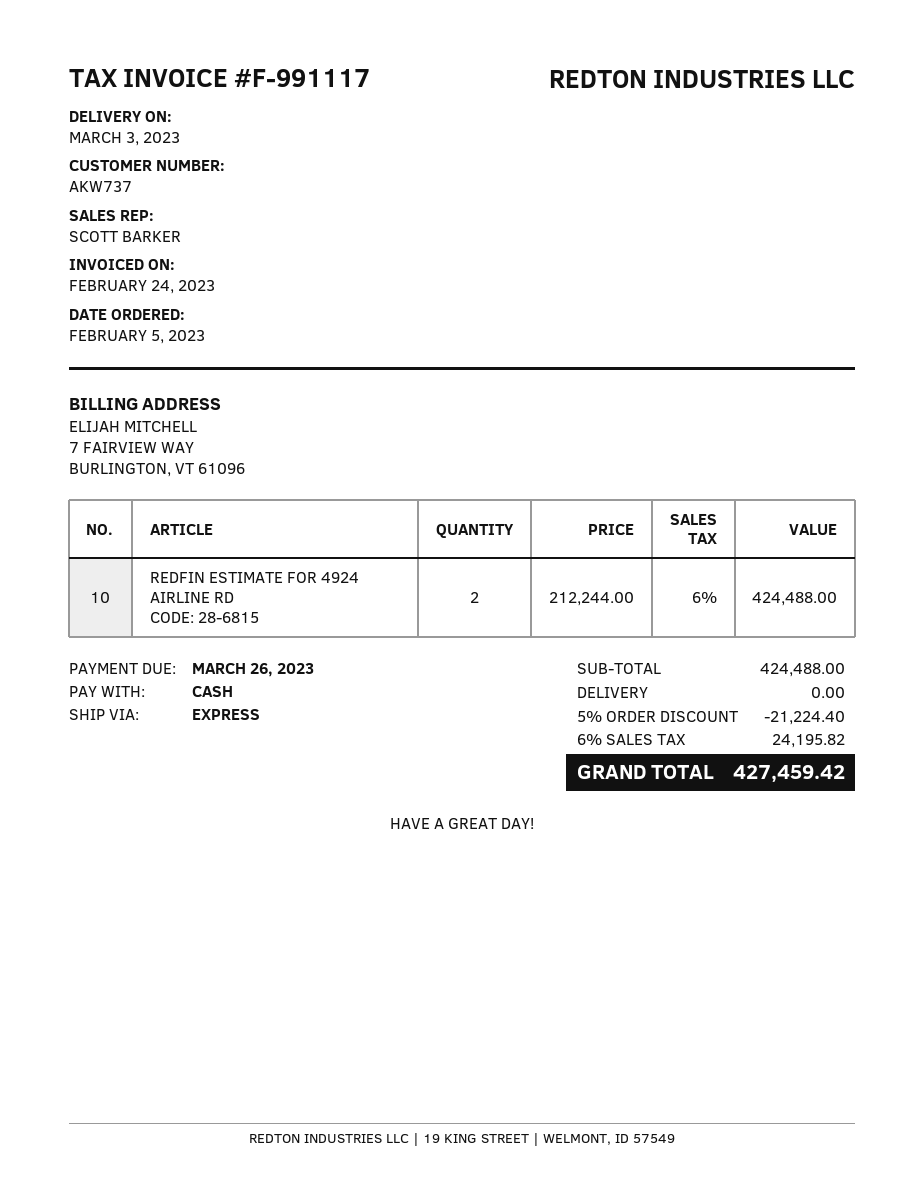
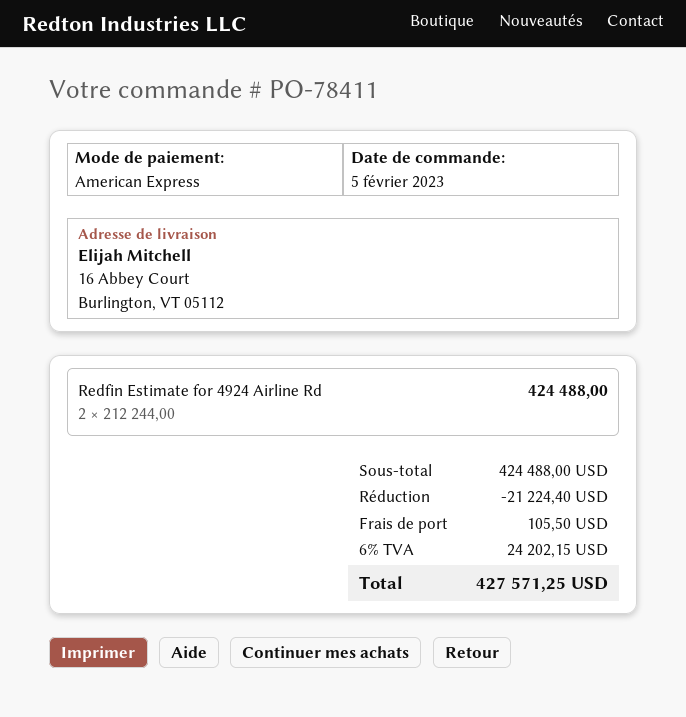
payment method: cash -> American Express
shipping: 0.00 -> 105.50
tax: 6% = 24195.82 -> 6% = 24202.15
total: 427459.42 -> 427571.25

